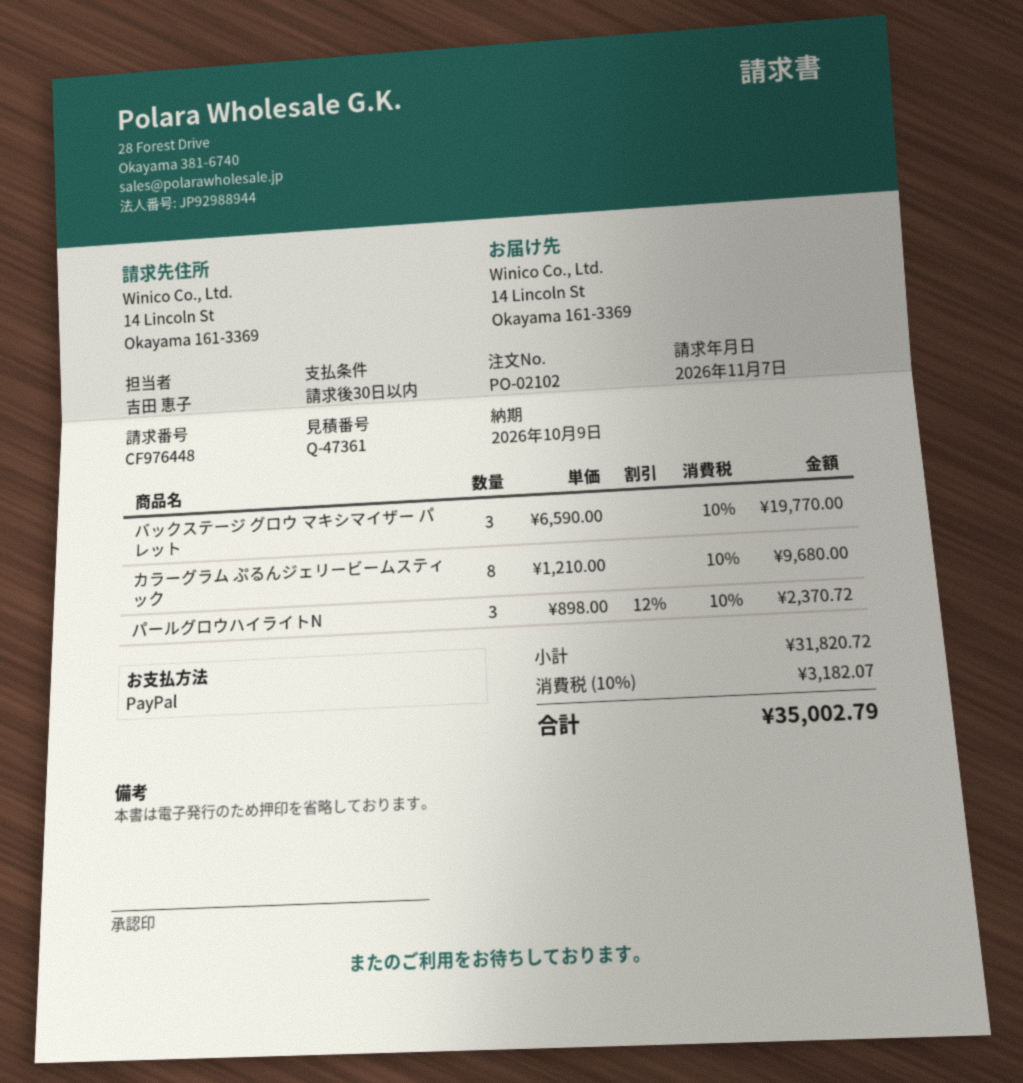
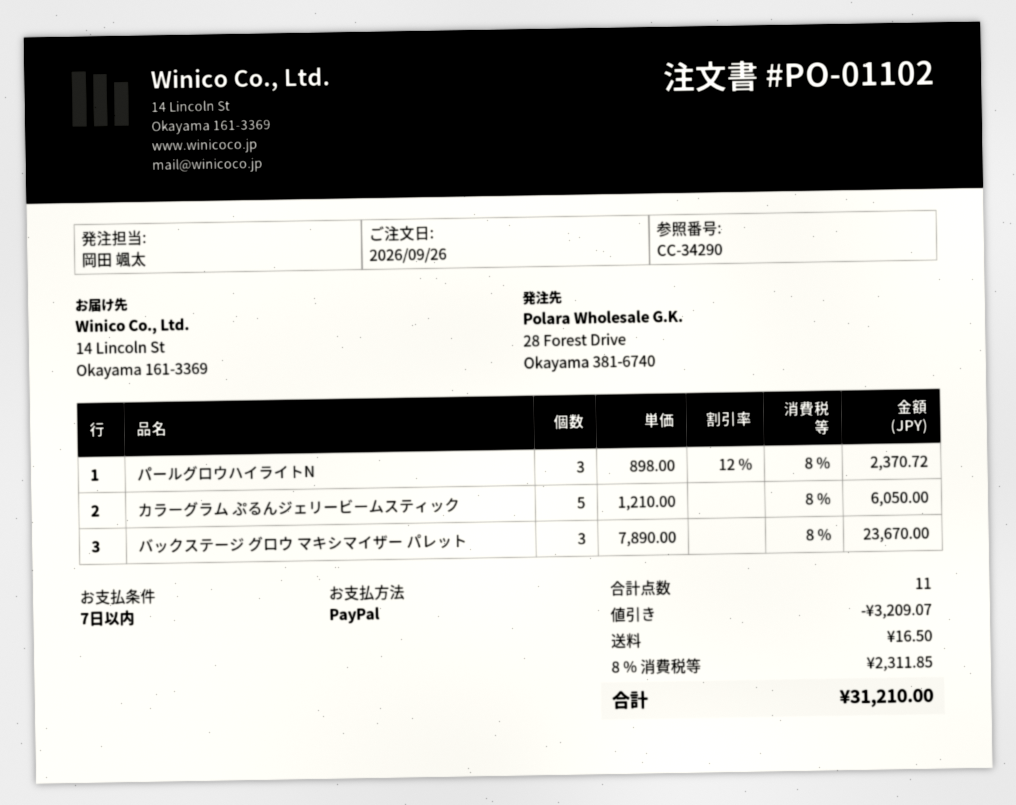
order number: PO-02102 -> PO-01102
payment terms: 30 days -> 7 days
バックステージ グロウ マキシマイザー パレット: 3 x 6590.00 = 19770.00 -> 3 x 7890.00 = 23670.00
カラーグラム ぷるんジェリービームスティック: 8 x 1210.00 = 9680.00 -> 5 x 1210.00 = 6050.00
discount: none -> 3209.07
shipping: none -> 16.50
tax: 10% = 3182.07 -> 8% = 2311.85
total: 35002.79 -> 31210.00

